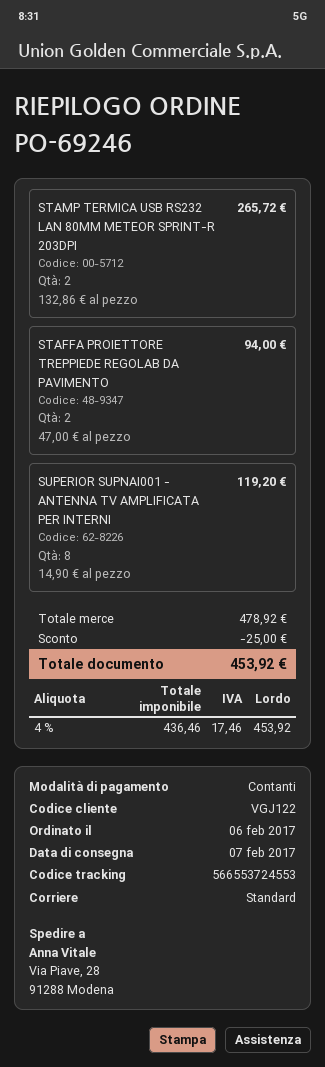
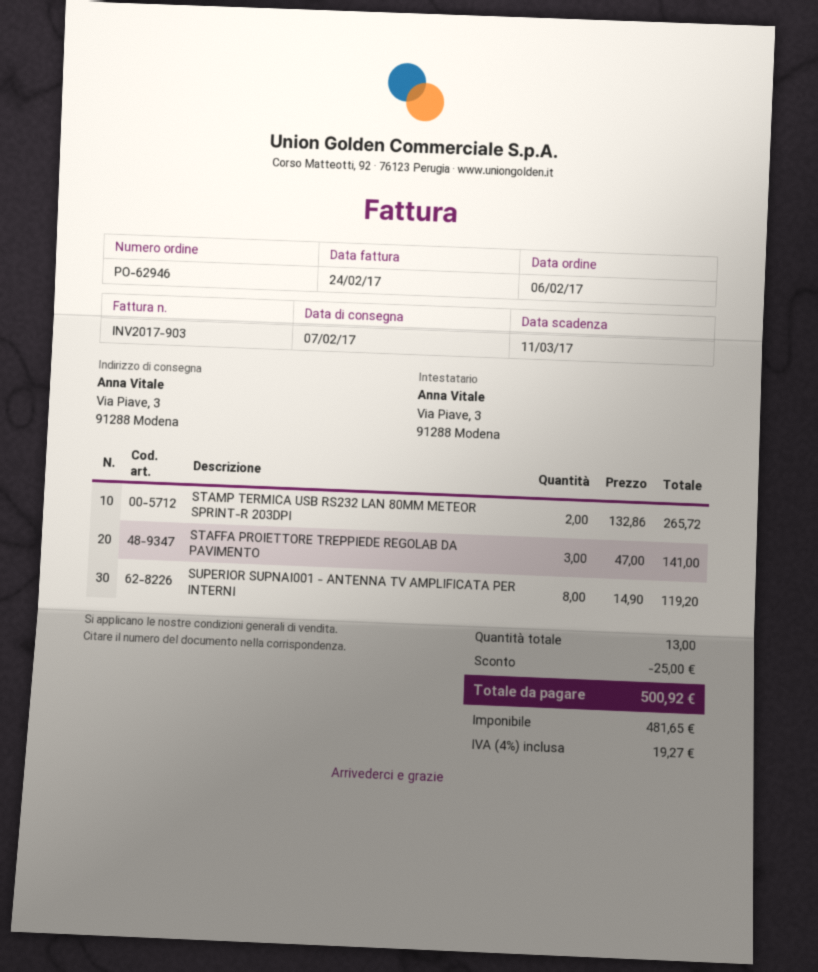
order number: PO-69246 -> PO-62946
ship to: Via Piave, 28, 91288 Modena -> Via Piave, 3, 91288 Modena
STAFFA PROIETTORE TREPPIEDE REGOLAB DA PAVIMENTO: 2 x 47.00 = 94.00 -> 3 x 47.00 = 141.00
net: 436.46 -> 481.65
tax: 4% = 17.46 -> 4% = 19.27
total: 453.92 -> 500.92

